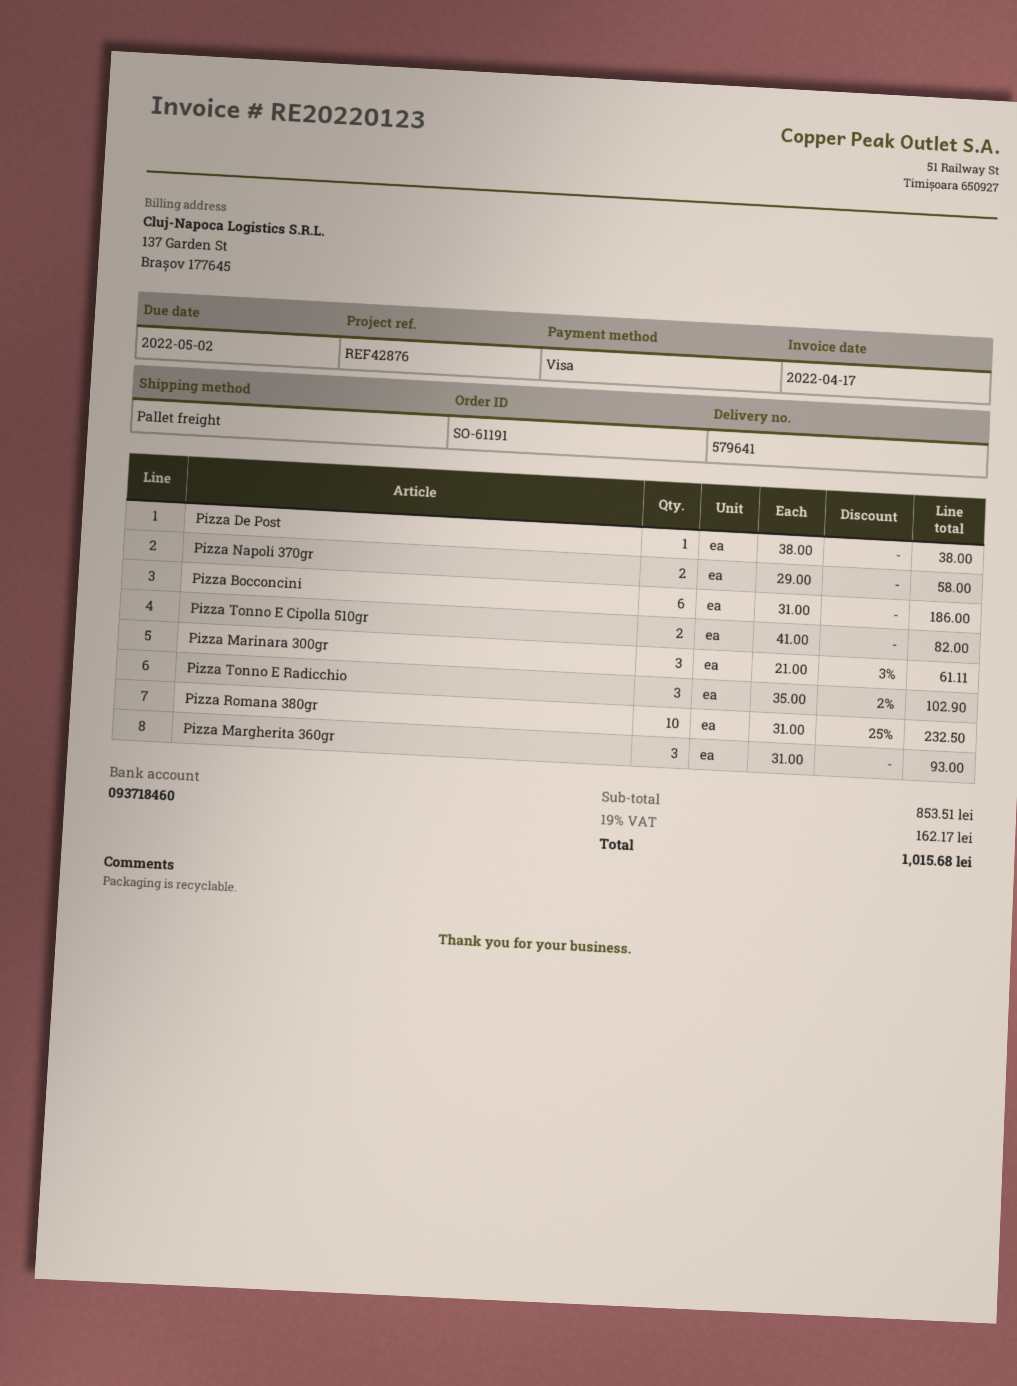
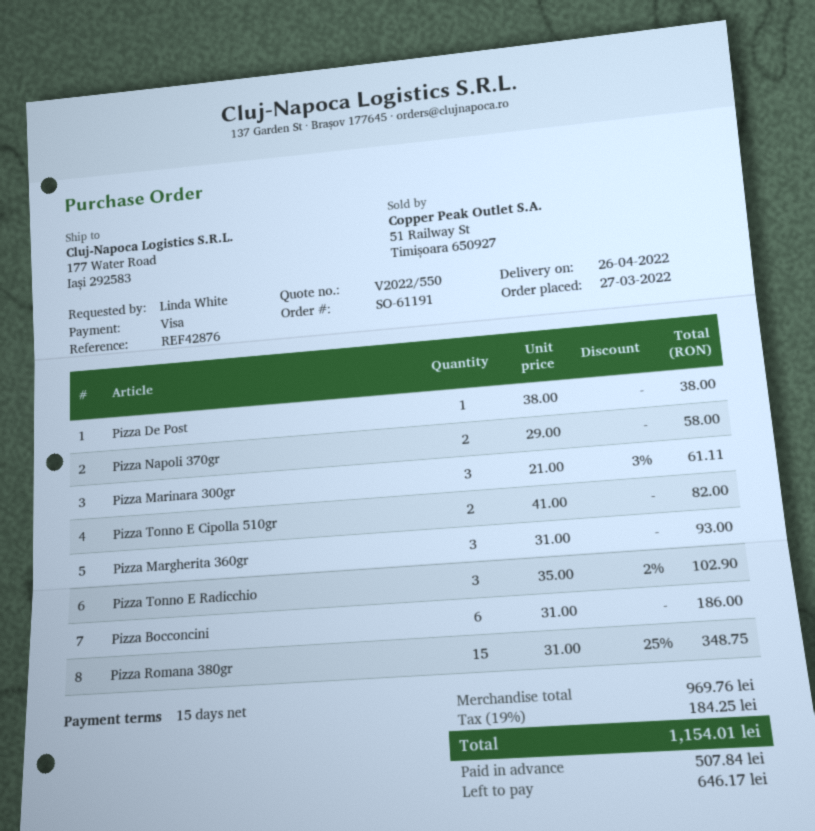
Pizza Romana 380gr: 10 x 31.00 - 25% = 232.50 -> 15 x 31.00 - 25% = 348.75
subtotal: 853.51 -> 969.76
tax: 19% = 162.17 -> 19% = 184.25
total: 1015.68 -> 1154.01

